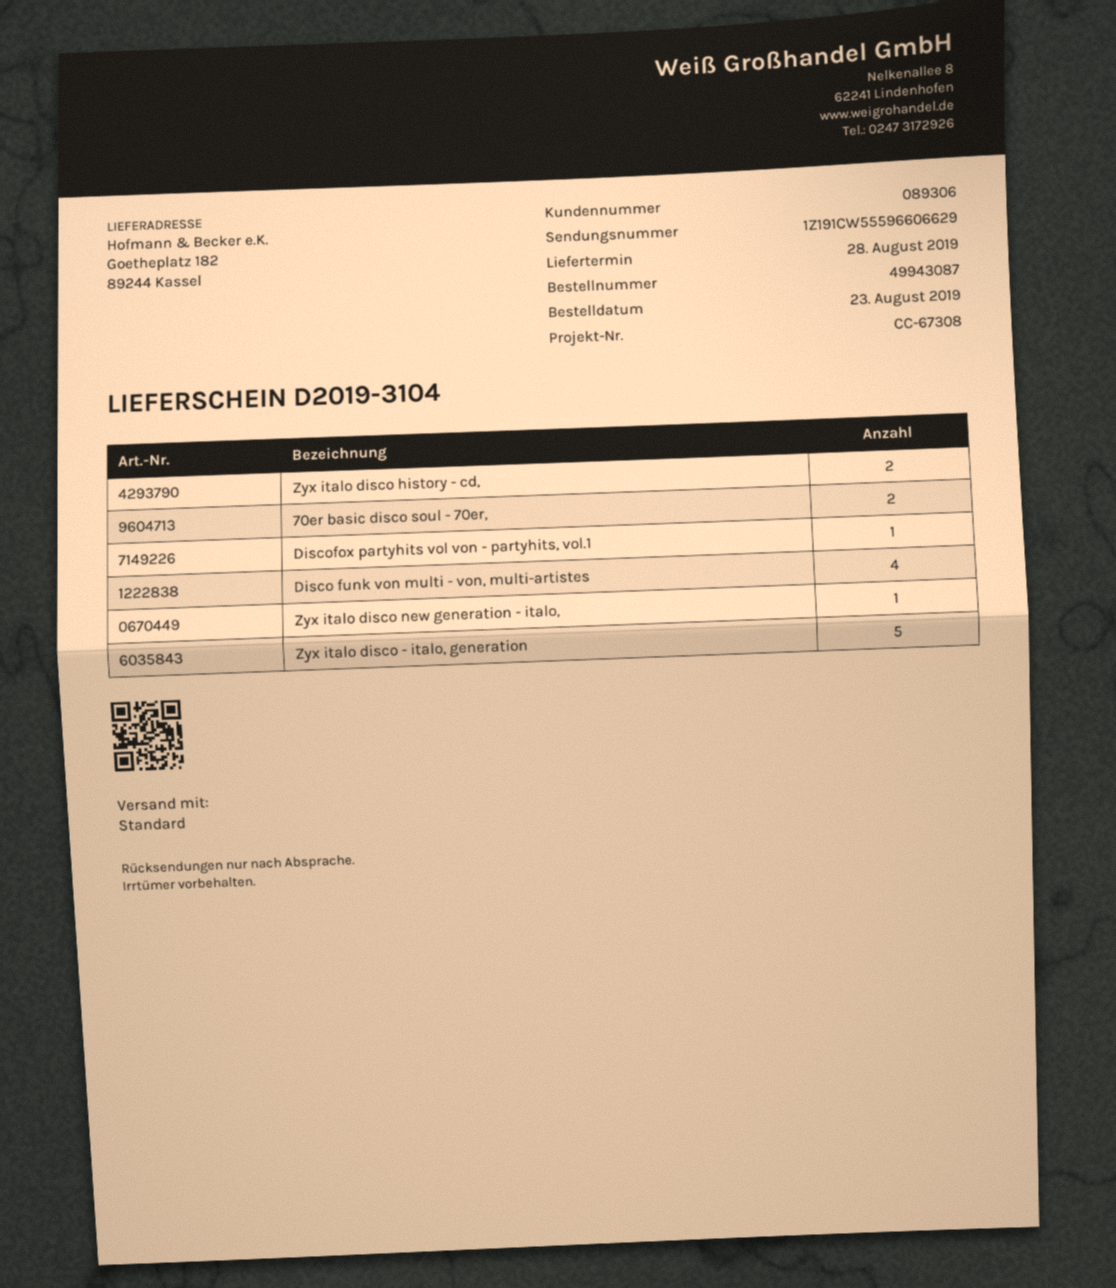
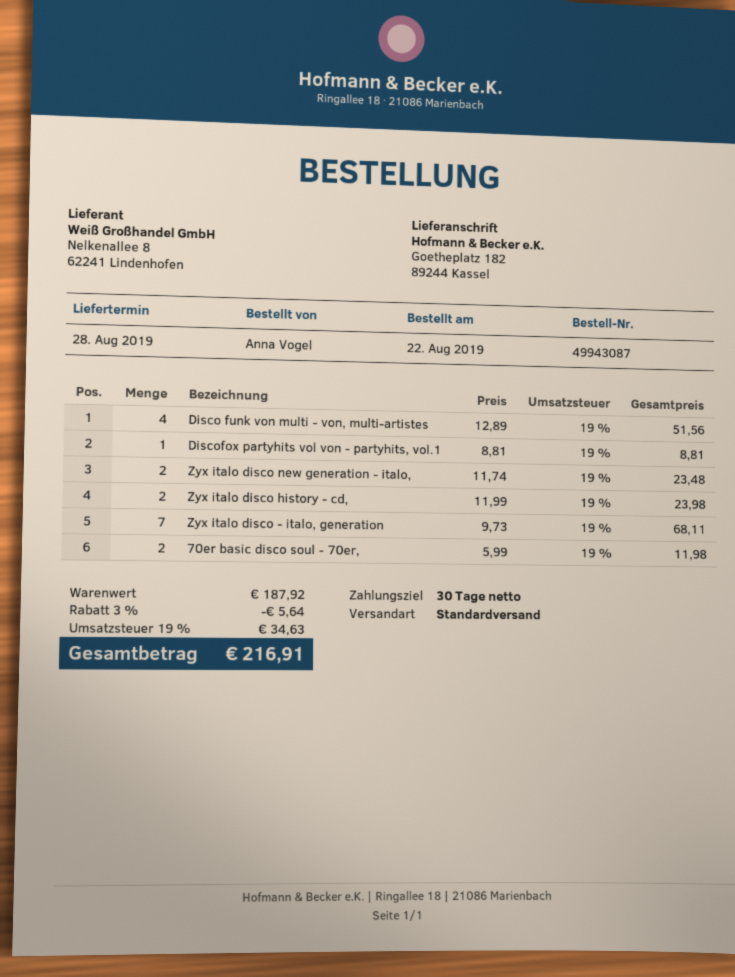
order date: 2019-08-23 -> 2019-08-22
Zyx italo disco new generation - italo,: 1 -> 2
Zyx italo disco - italo, generation: 5 -> 7

